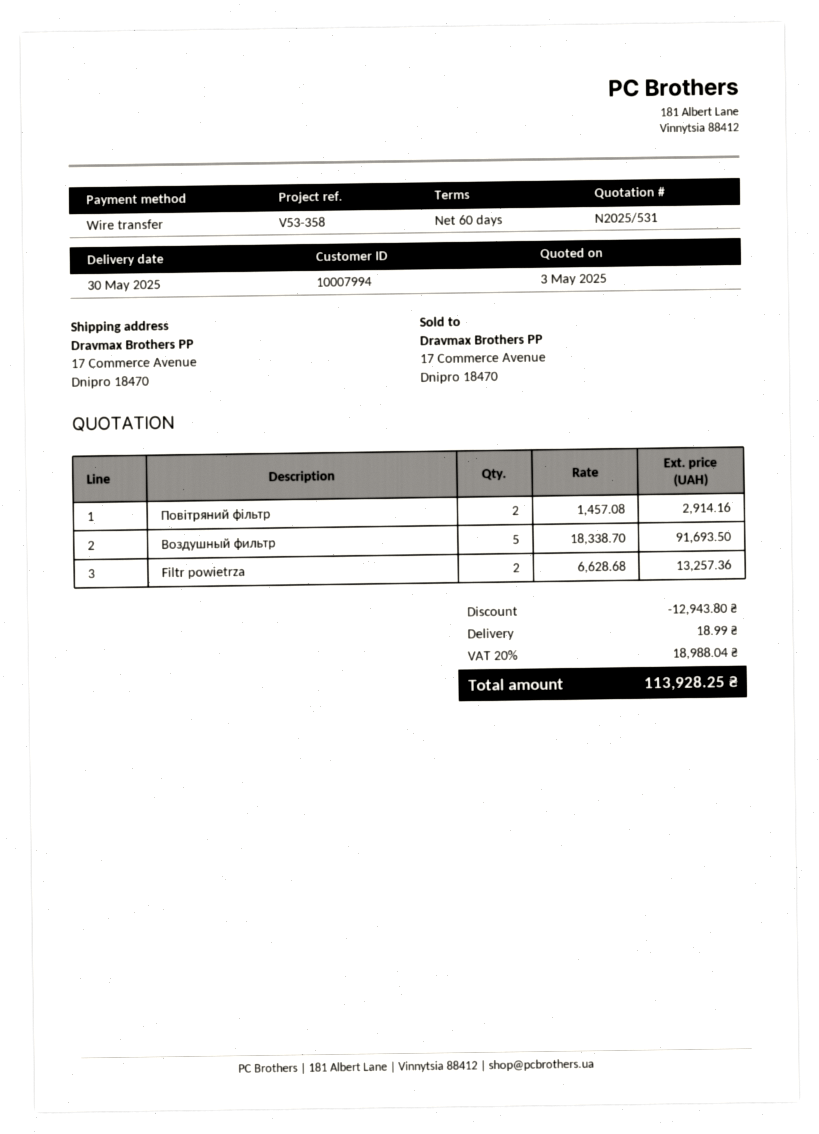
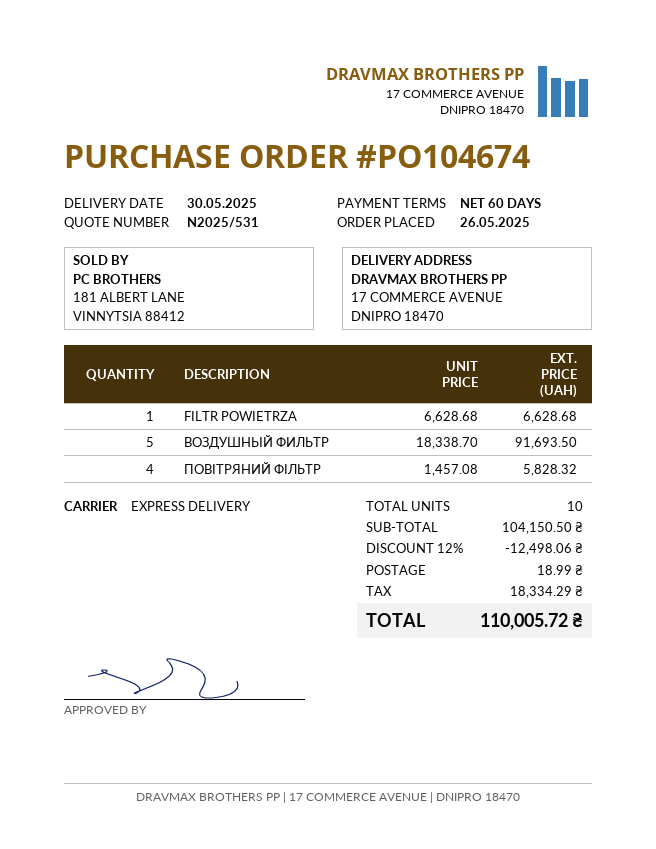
Повітряний фільтр: 2 x 1457.08 = 2914.16 -> 4 x 1457.08 = 5828.32
Filtr powietrza: 2 x 6628.68 = 13257.36 -> 1 x 6628.68 = 6628.68
discount: 12943.80 -> 12498.06
tax: 18988.04 -> 18334.29
total: 113928.25 -> 110005.72

